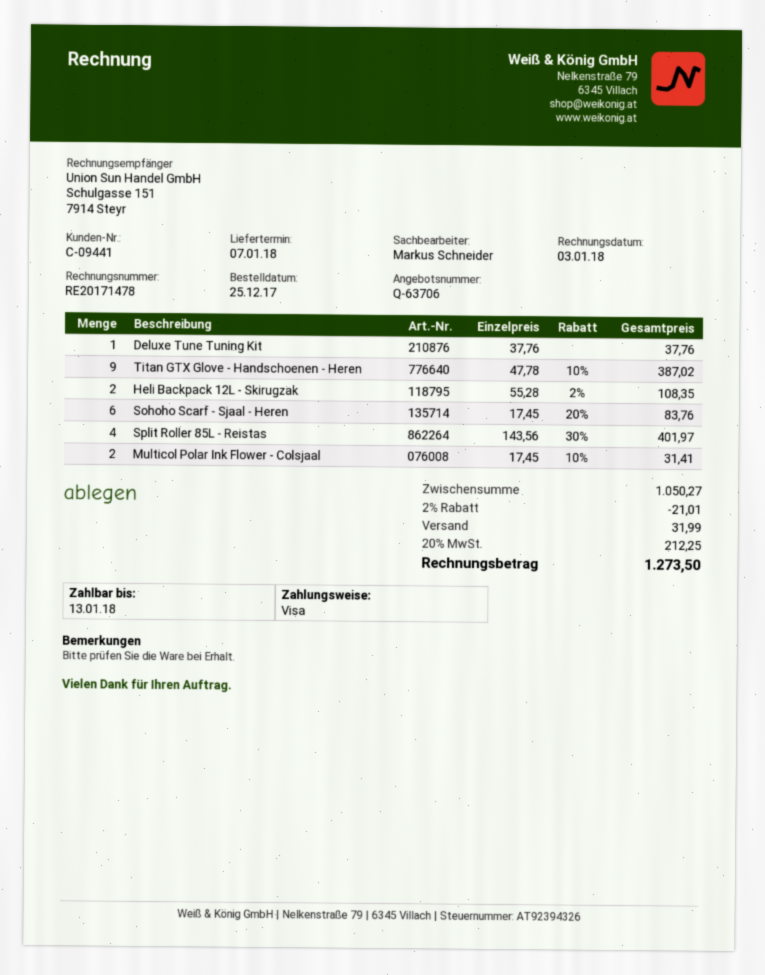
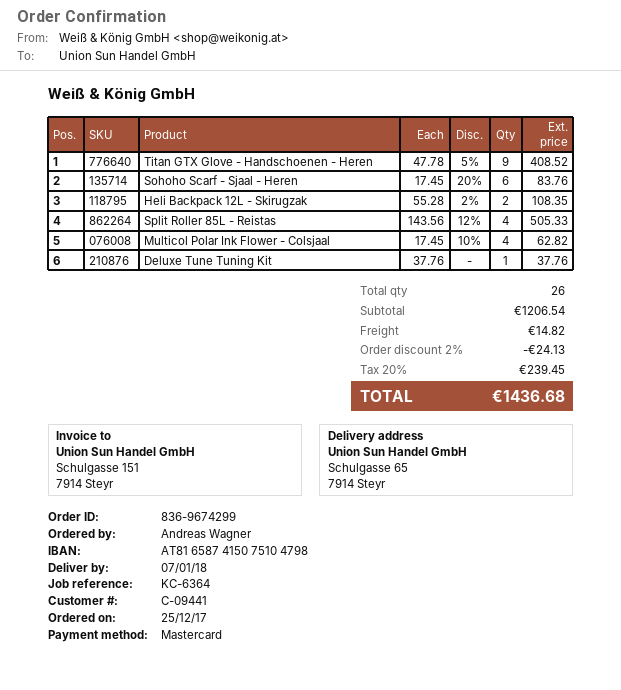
payment method: Visa -> Mastercard
Titan GTX Glove - Handschoenen - Heren: 9 x 47.78 - 10% = 387.02 -> 9 x 47.78 - 5% = 408.52
Split Roller 85L - Reistas: 4 x 143.56 - 30% = 401.97 -> 4 x 143.56 - 12% = 505.33
Multicol Polar Ink Flower - Colsjaal: 2 x 17.45 - 10% = 31.41 -> 4 x 17.45 - 10% = 62.82
subtotal: 1050.27 -> 1206.54
discount: 2% = 21.01 -> 2% = 24.13
shipping: 31.99 -> 14.82
tax: 20% = 212.25 -> 20% = 239.45
total: 1273.50 -> 1436.68

